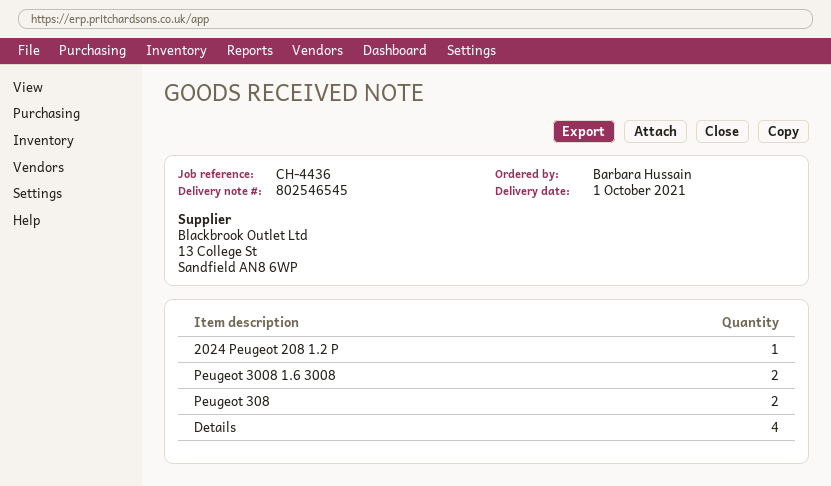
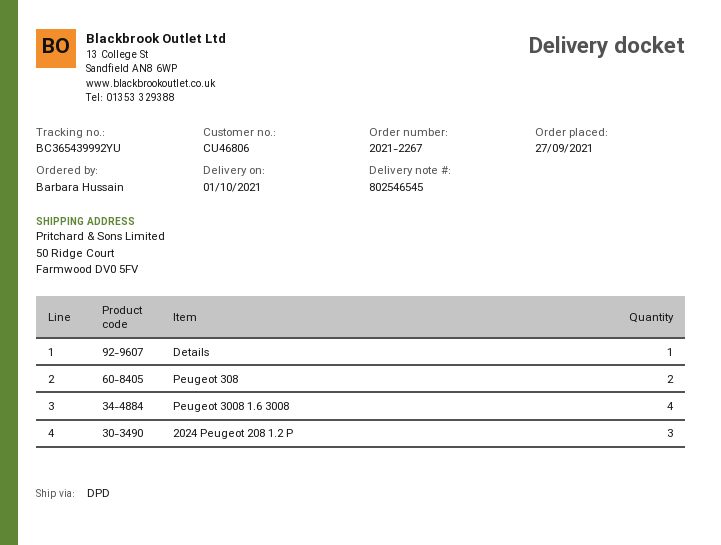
2024 Peugeot 208 1.2 P: 1 -> 3
Peugeot 3008 1.6 3008: 2 -> 4
Details: 4 -> 1

